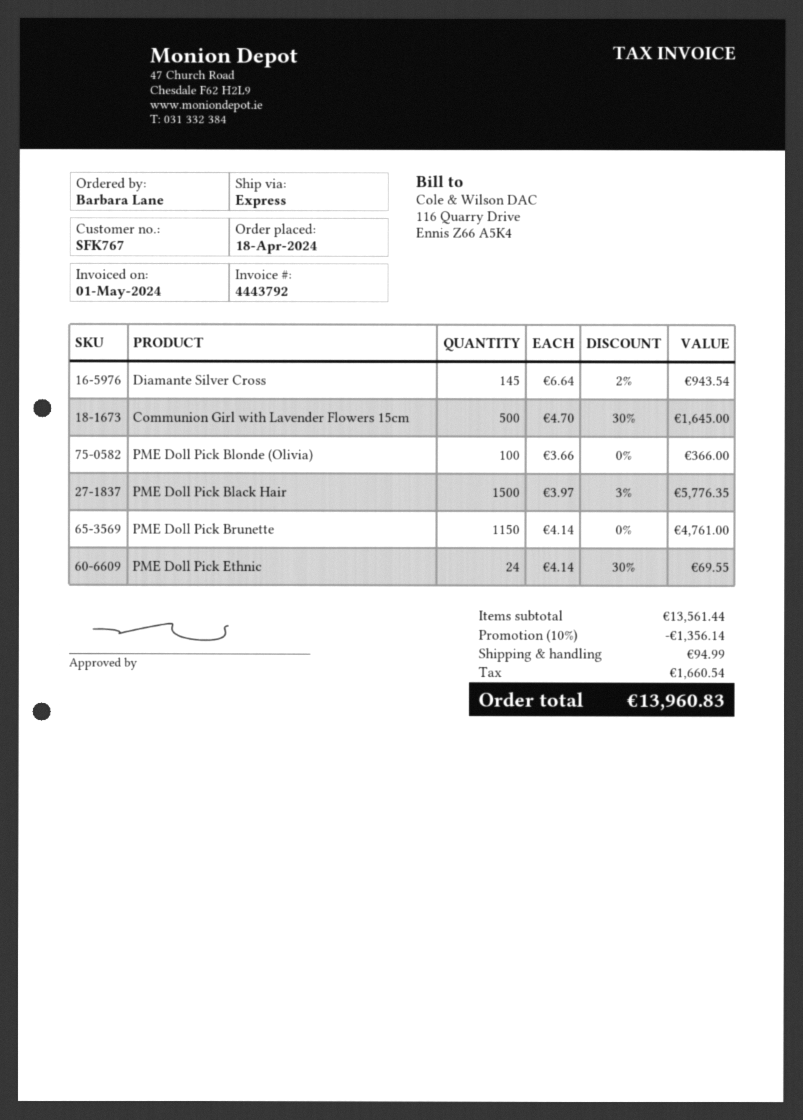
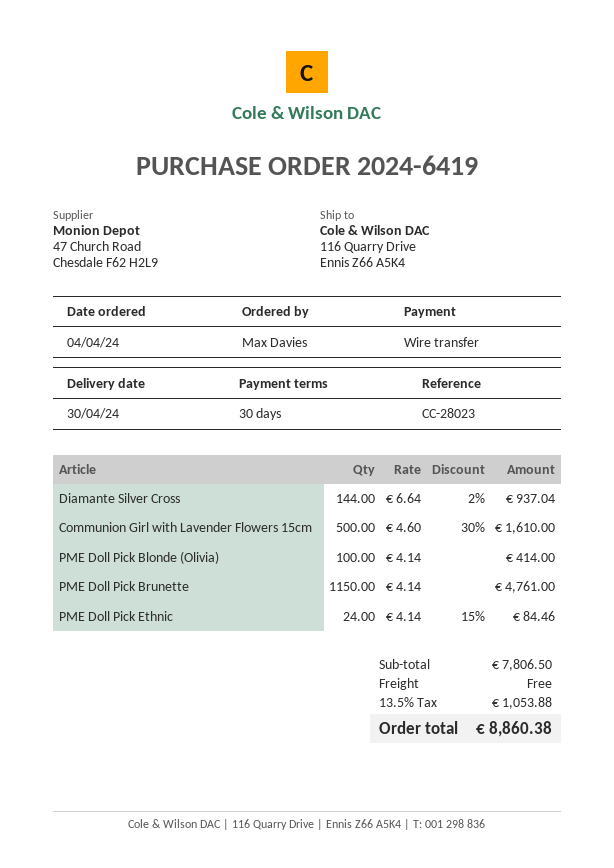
order date: 2024-04-18 -> 2024-04-04
ordered by: Barbara Lane -> Max Davies
Diamante Silver Cross: 145 x 6.64 - 2% = 943.54 -> 144 x 6.64 - 2% = 937.04
Communion Girl with Lavender Flowers 15cm: 500 x 4.70 - 30% = 1645.00 -> 500 x 4.60 - 30% = 1610.00
PME Doll Pick Blonde (Olivia): 100 x 3.66 = 366.00 -> 100 x 4.14 = 414.00
PME Doll Pick Black Hair: 1500 x 3.97 - 3% = 5776.35 -> none
PME Doll Pick Ethnic: 24 x 4.14 - 30% = 69.55 -> 24 x 4.14 - 15% = 84.46
subtotal: 13561.44 -> 7806.50
discount: 10% = 1356.14 -> none
shipping: 94.99 -> 0.00
tax: 1660.54 -> 1053.88
total: 13960.83 -> 8860.38

